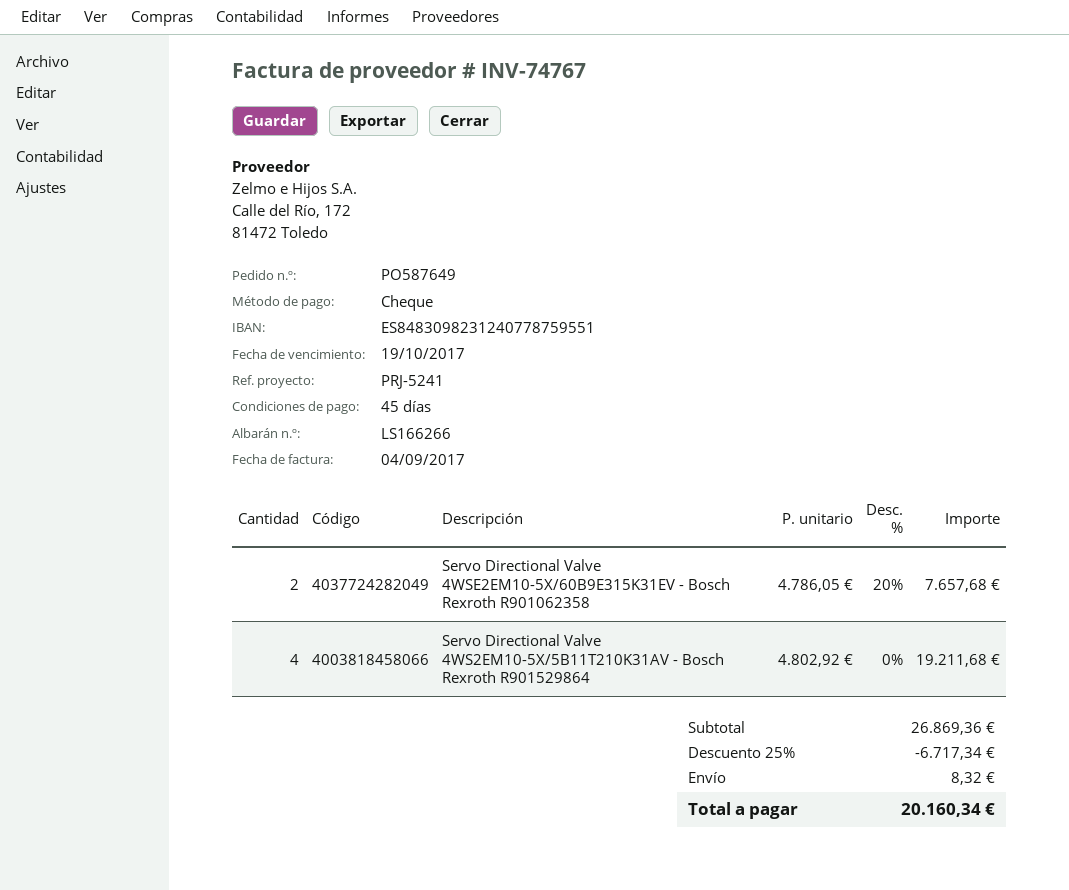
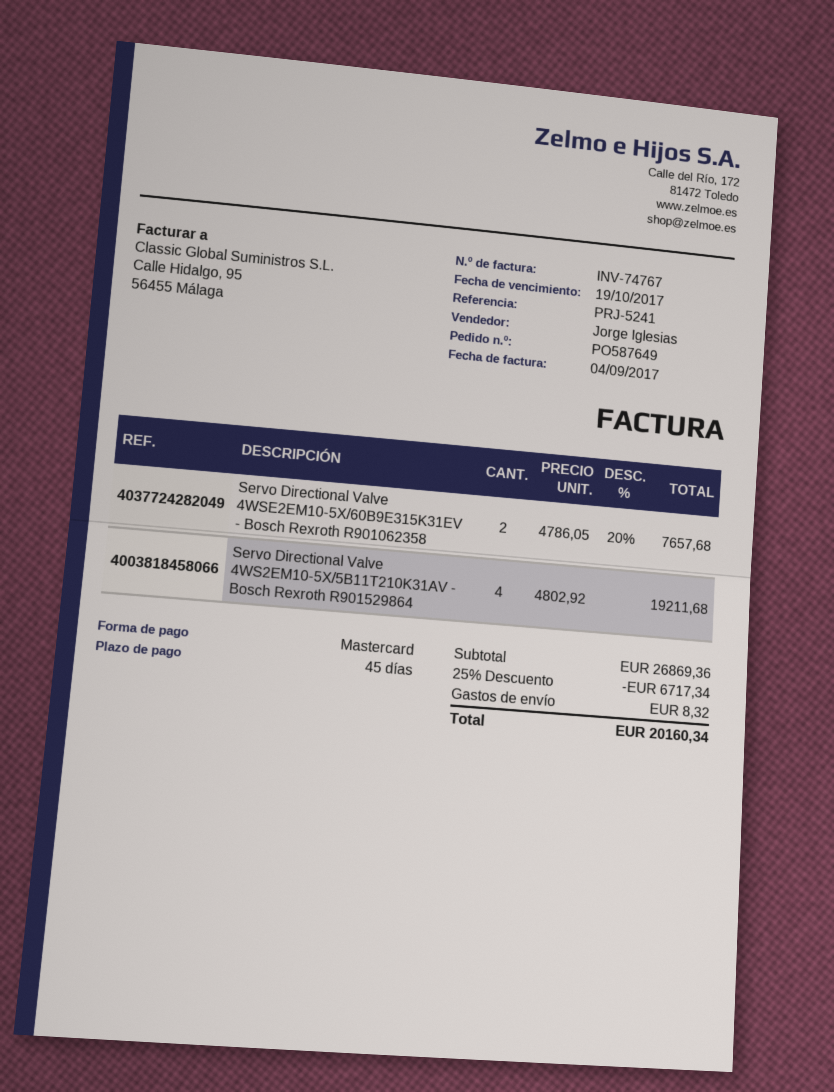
payment method: cheque -> Mastercard

